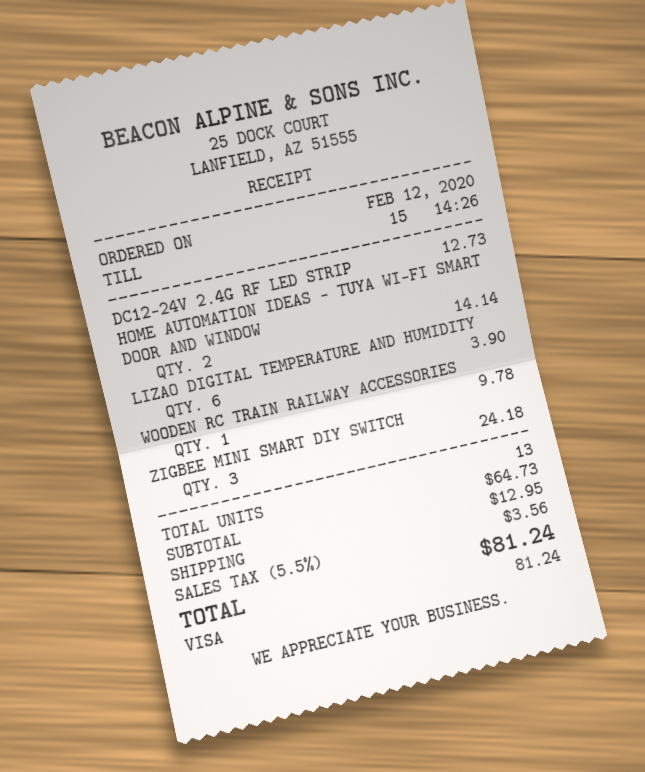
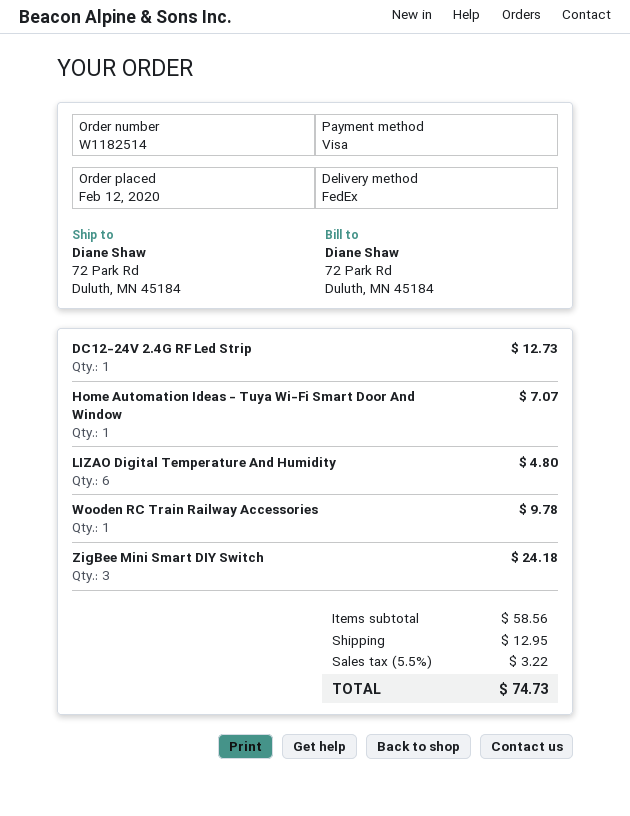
HOME AUTOMATION IDEAS - TUYA WI-FI SMART DOOR AND WINDOW: 2 for 14.14 -> 1 for 7.07
LIZAO DIGITAL TEMPERATURE AND HUMIDITY: 6 for 3.90 -> 6 for 4.80
subtotal: 64.73 -> 58.56
tax: 5.5% = 3.56 -> 5.5% = 3.22
total: 81.24 -> 74.73

